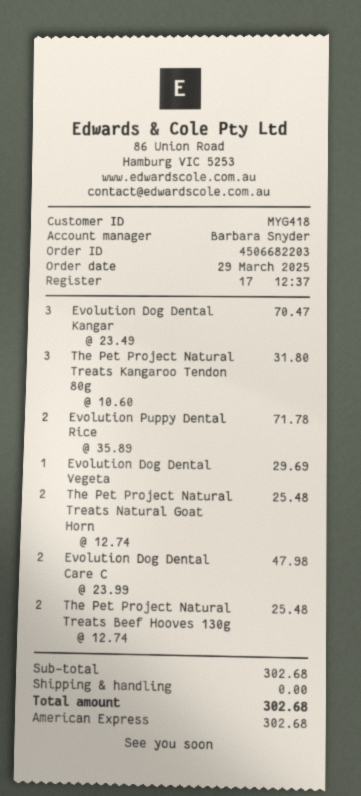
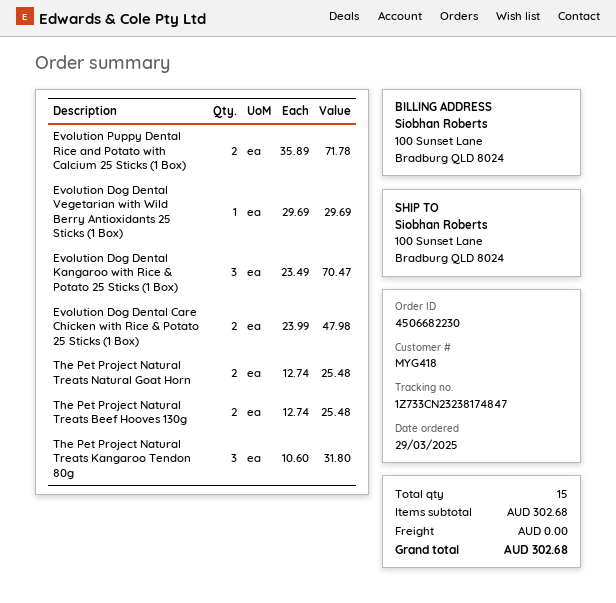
order number: 4506682203 -> 4506682230

